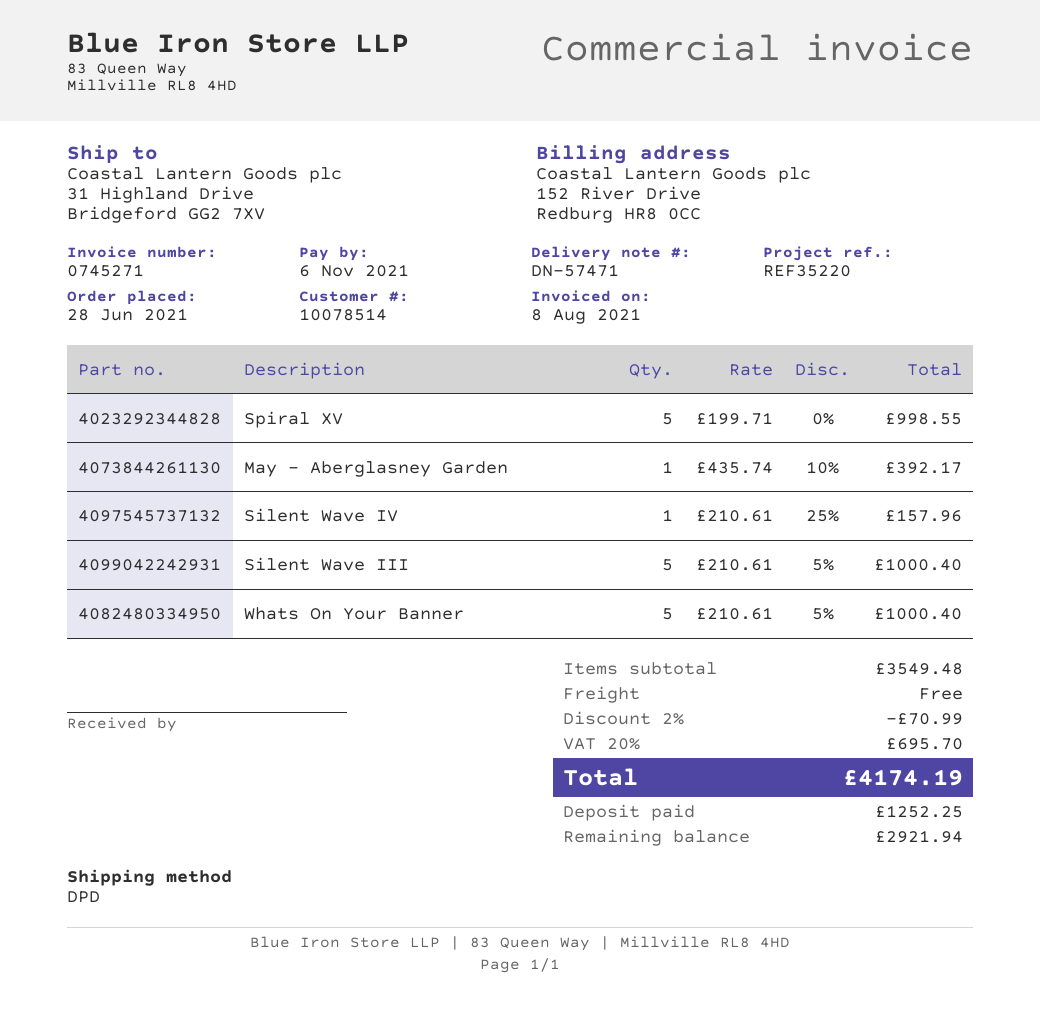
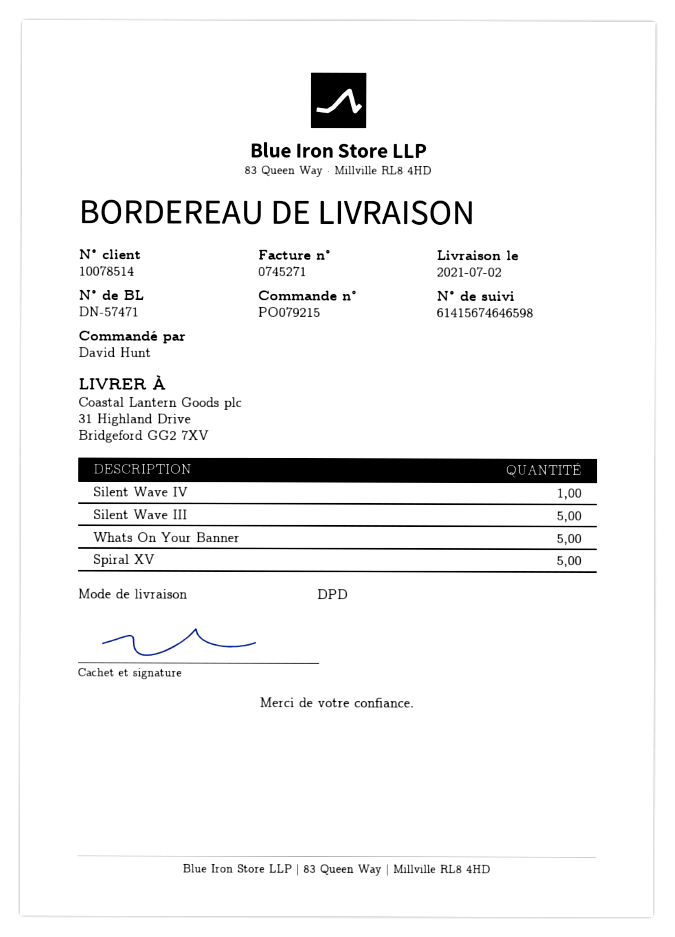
May – Aberglasney Garden: 1 -> none

